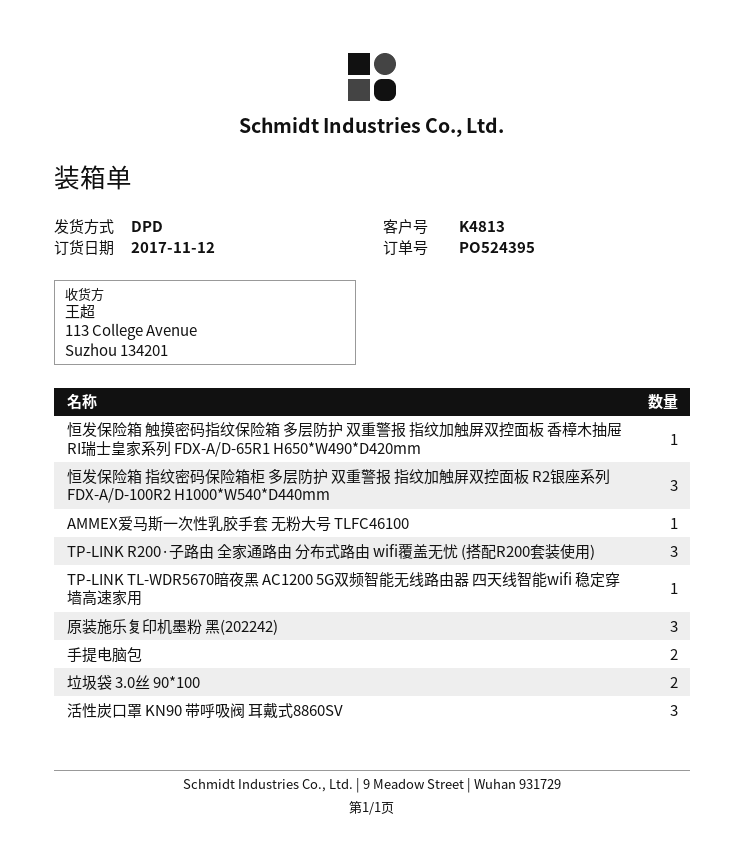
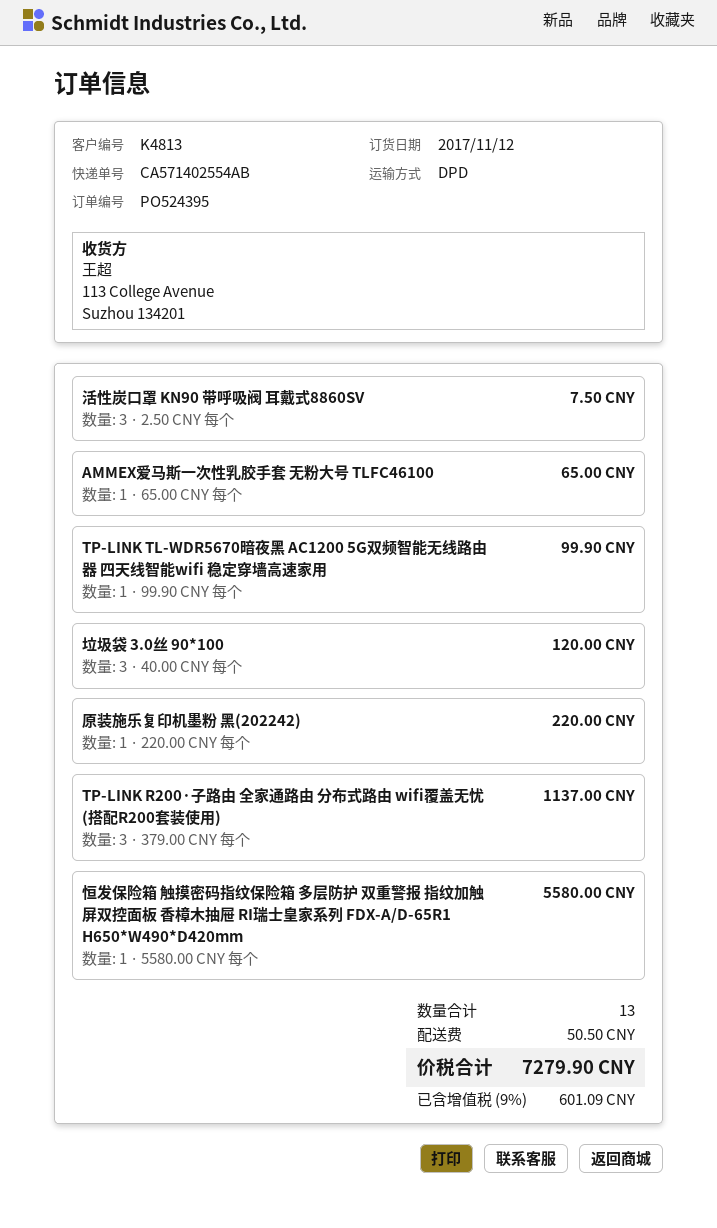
恒发保险箱 指纹密码保险箱柜 多层防护 双重警报 指纹加触屏双控面板 R2银座系列 FDX-A/D-100R2 H1000*W540*D440mm: 3 -> none
原装施乐复印机墨粉 黑(202242): 3 -> 1
手提电脑包: 2 -> none
垃圾袋 3.0丝 90*100: 2 -> 3

